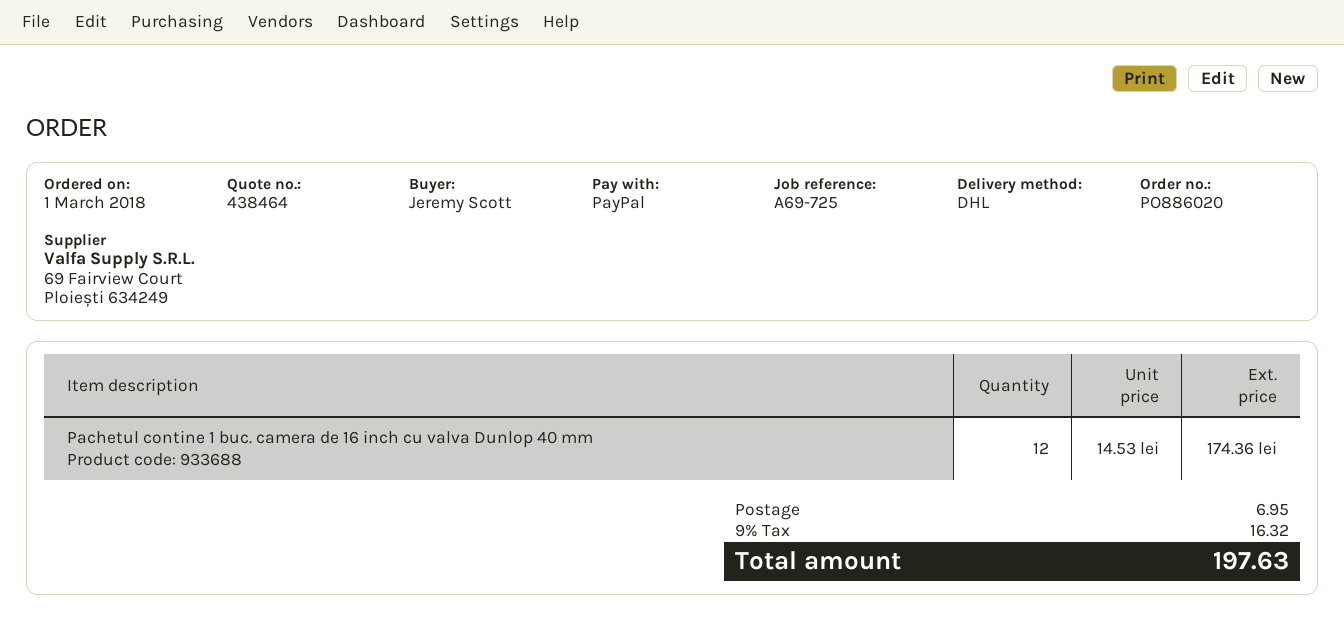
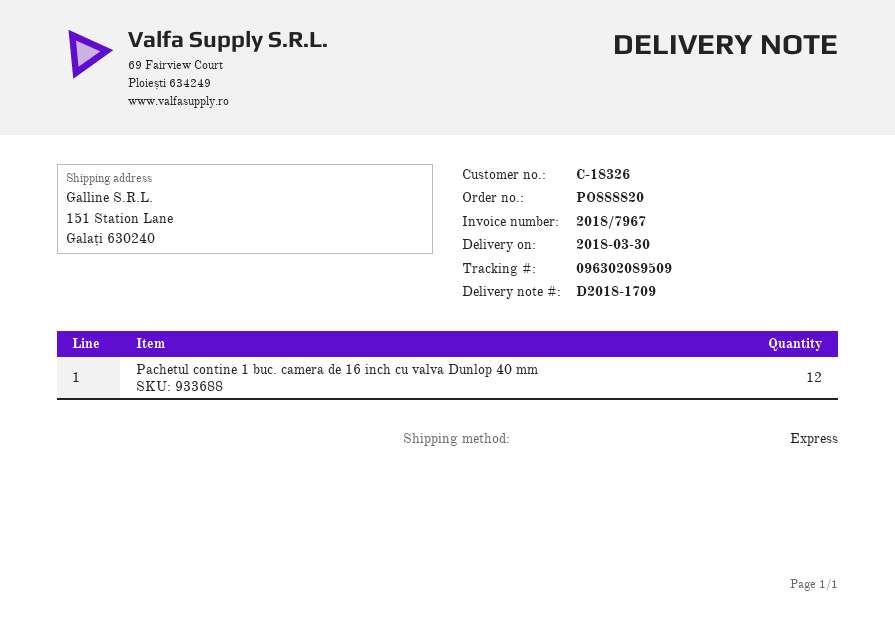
order number: PO886020 -> PO888820
shipping method: DHL -> express

